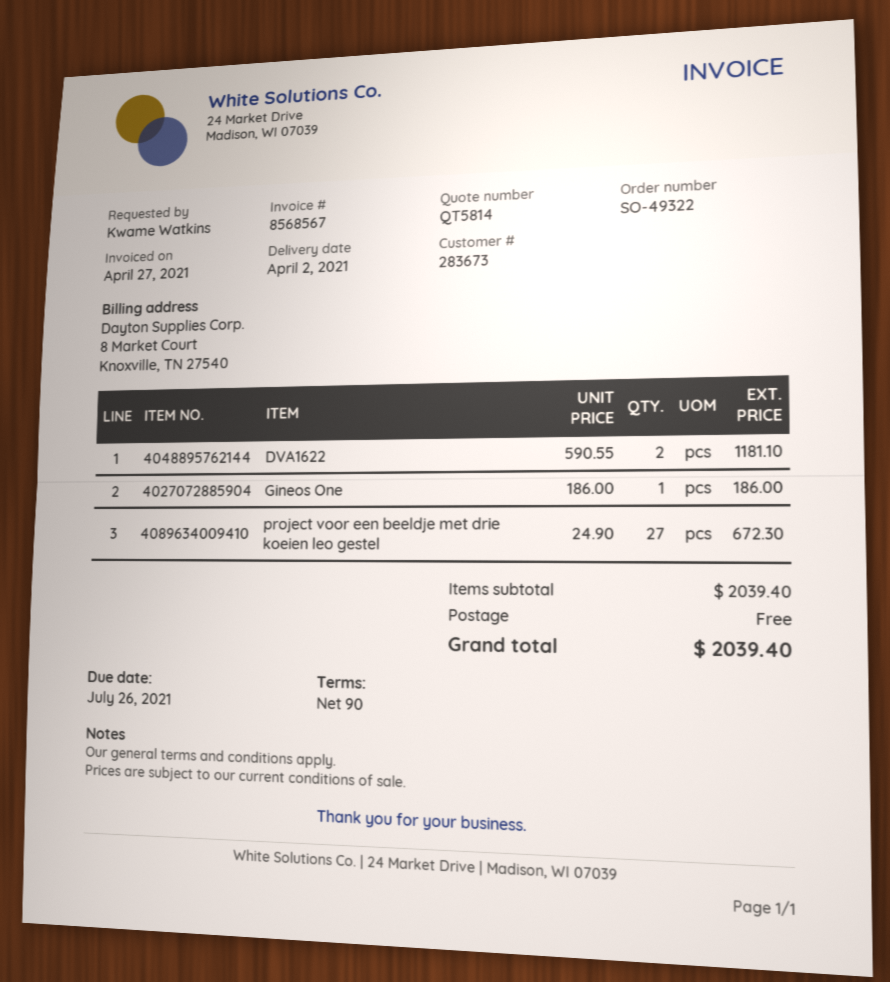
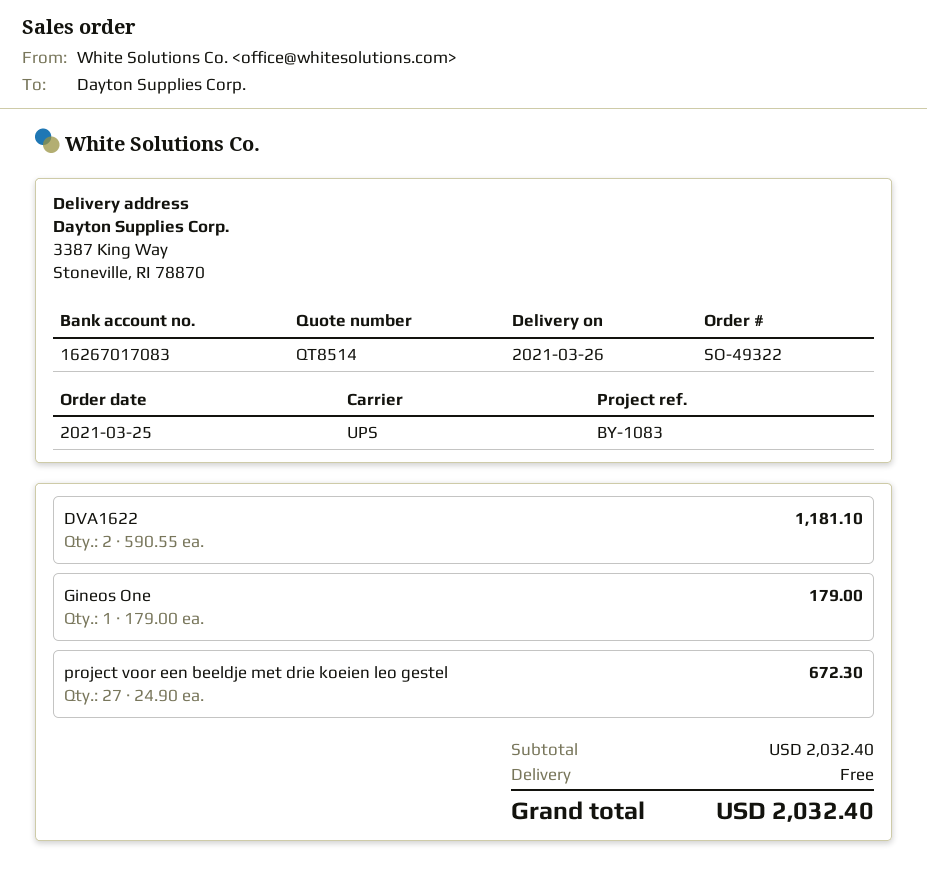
quote number: QT5814 -> QT8514
delivery date: 2021-04-02 -> 2021-03-26
Gineos One: 1 x 186.00 = 186.00 -> 1 x 179.00 = 179.00
subtotal: 2039.40 -> 2032.40
total: 2039.40 -> 2032.40

